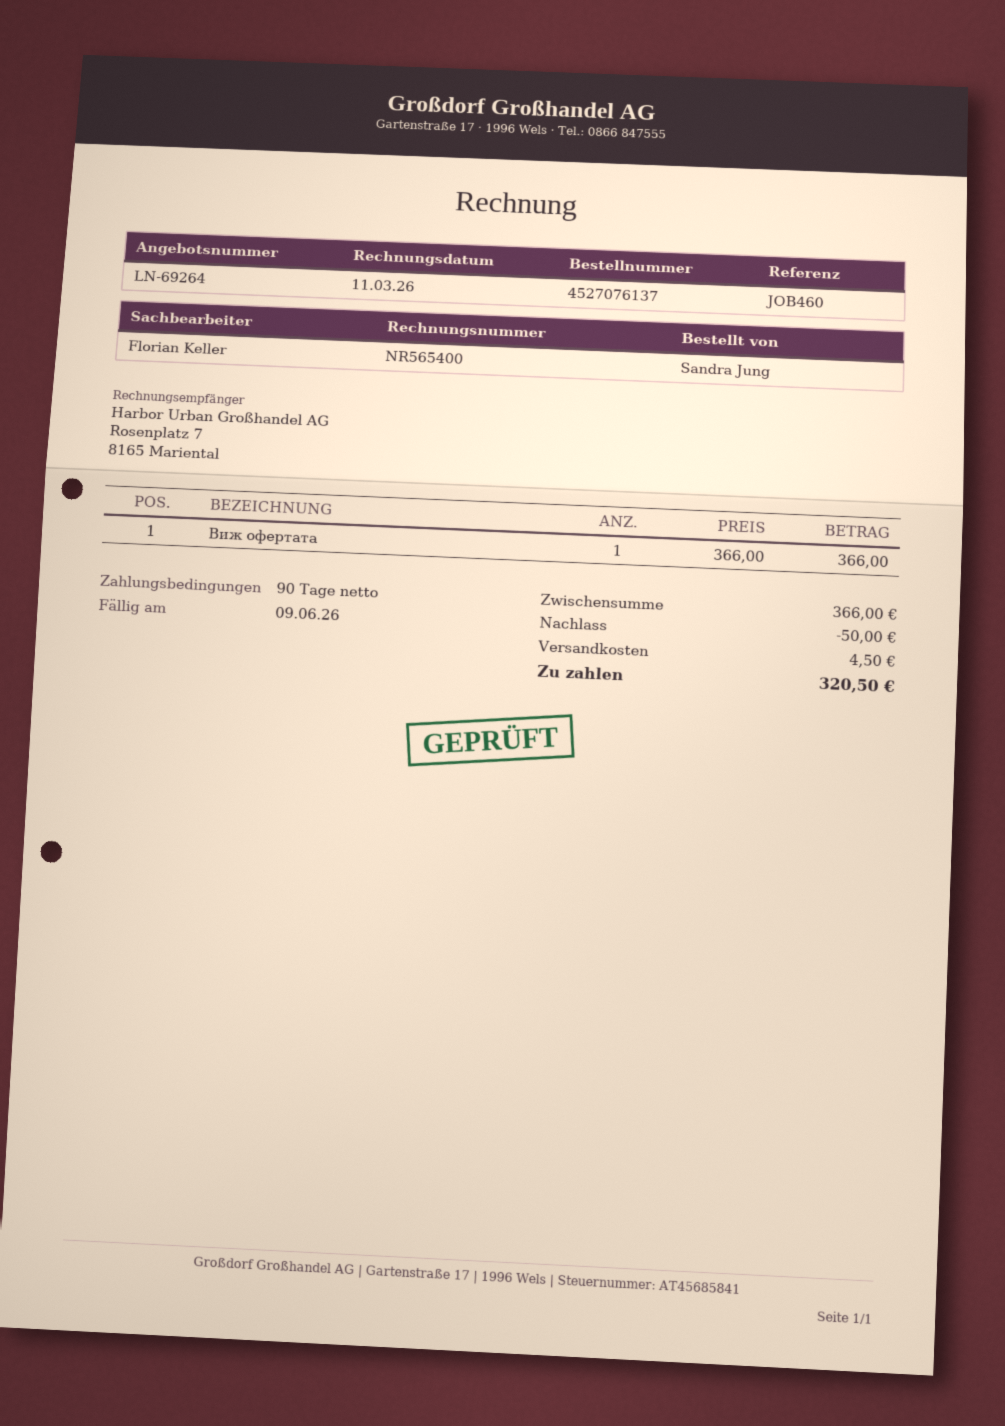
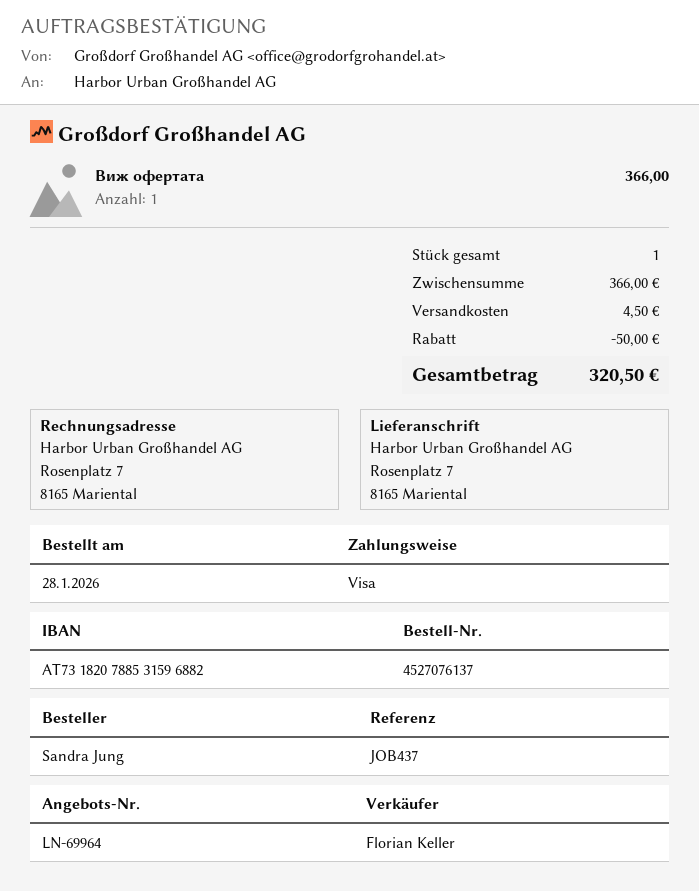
quote number: LN-69264 -> LN-69964
reference: JOB460 -> JOB437

